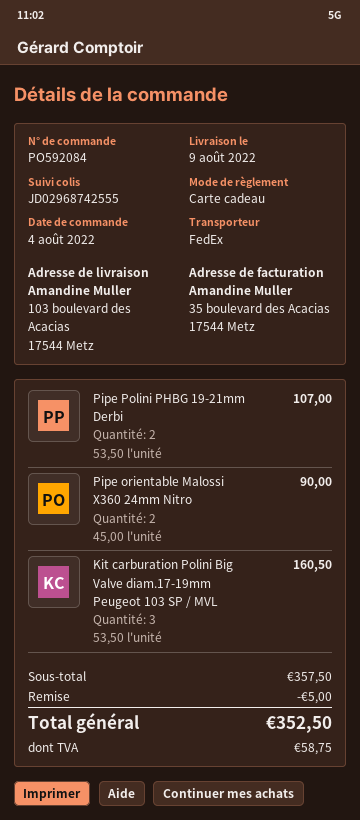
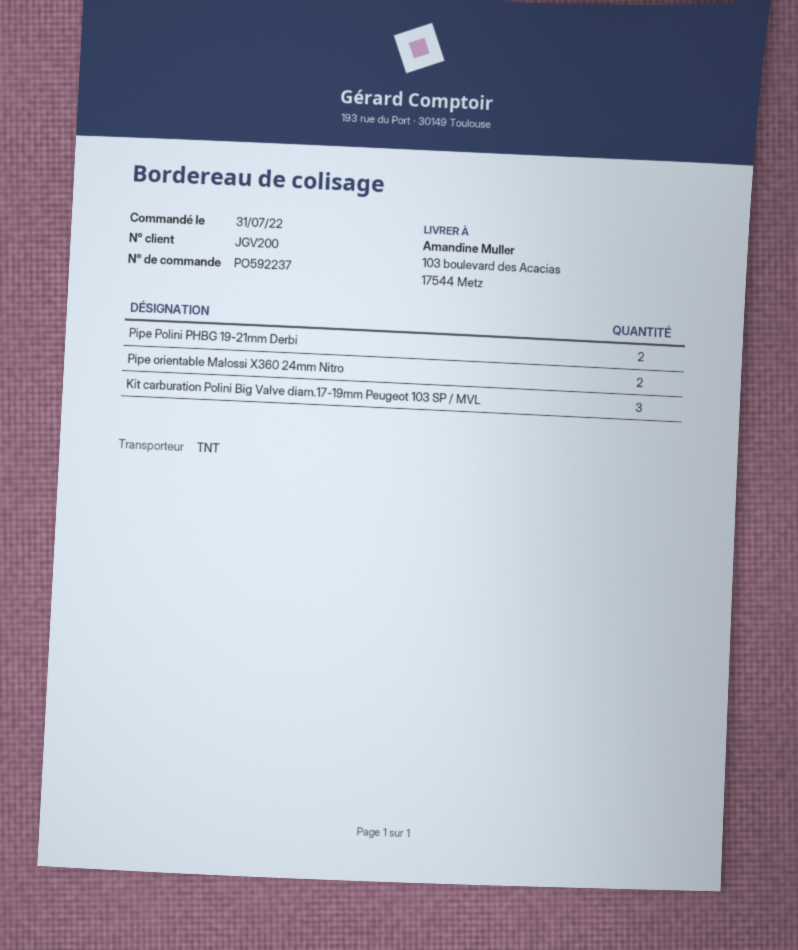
order number: PO592084 -> PO592237
order date: 2022-08-04 -> 2022-07-31
shipping method: FedEx -> TNT

